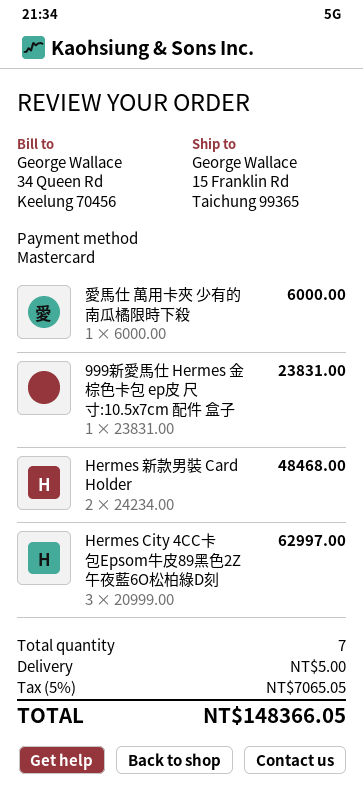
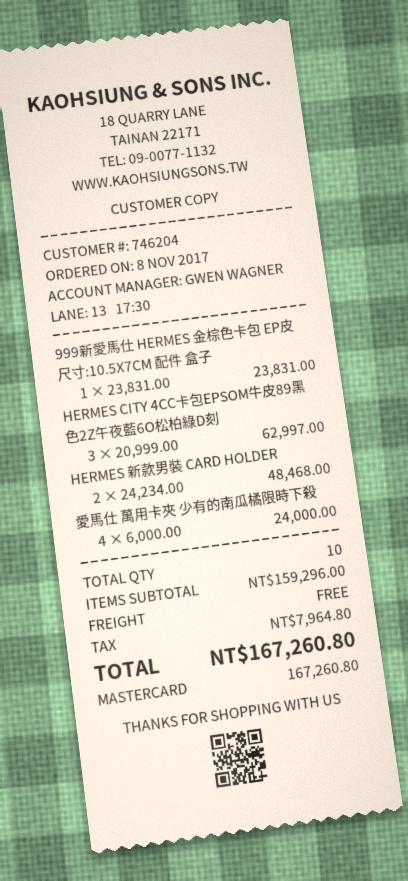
愛馬仕 萬用卡夾 少有的南瓜橘限時下殺: 1 x 6000.00 = 6000.00 -> 4 x 6000.00 = 24000.00
total quantity: 7 -> 10
shipping: 5.00 -> 0.00
tax: 7065.05 -> 7964.80
total: 148366.05 -> 167260.80

